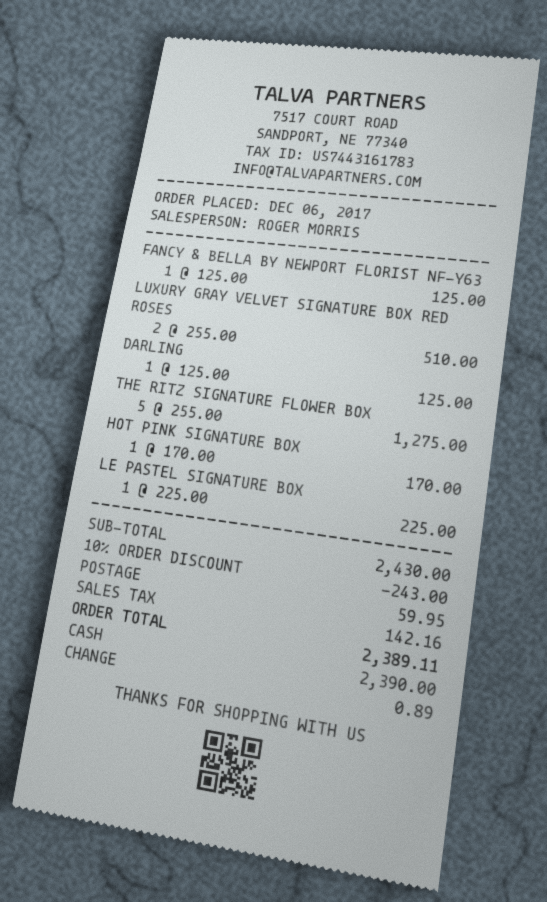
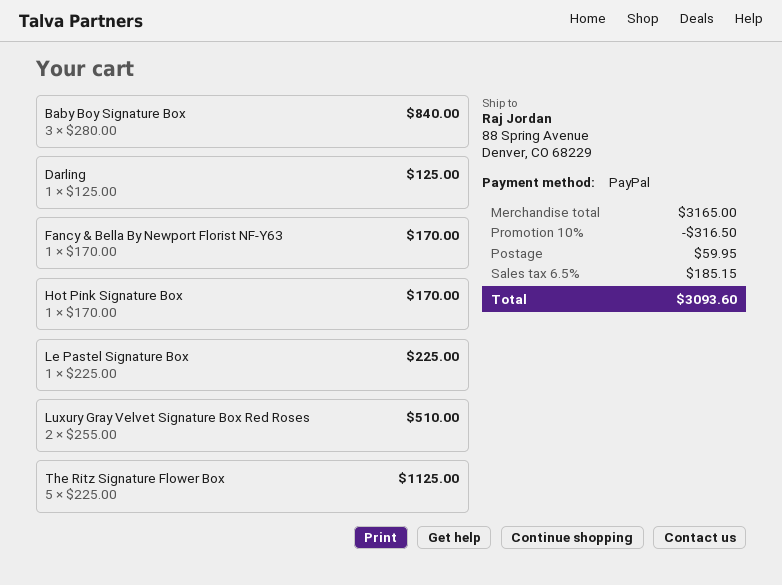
payment method: cash -> PayPal
FANCY & BELLA BY NEWPORT FLORIST NF-Y63: 1 x 125.00 = 125.00 -> 1 x 170.00 = 170.00
THE RITZ SIGNATURE FLOWER BOX: 5 x 255.00 = 1275.00 -> 5 x 225.00 = 1125.00
Baby Boy Signature Box: none -> 3 x 280.00 = 840.00
subtotal: 2430.00 -> 3165.00
discount: 10% = 243.00 -> 10% = 316.50
tax: 142.16 -> 185.15
total: 2389.11 -> 3093.60

